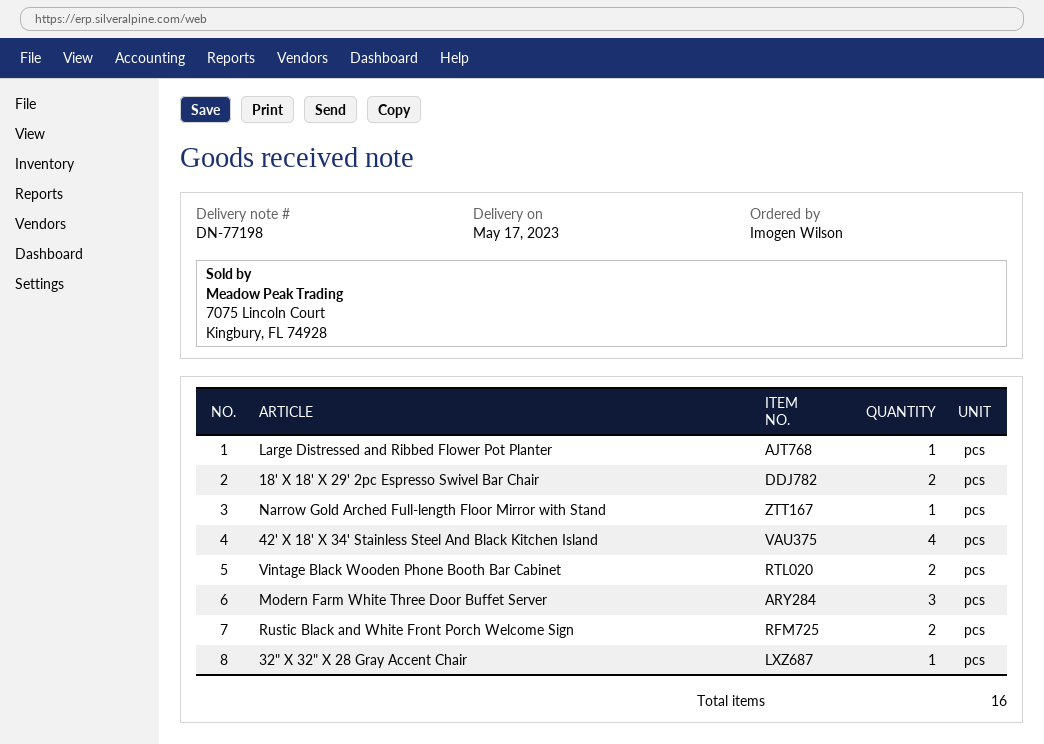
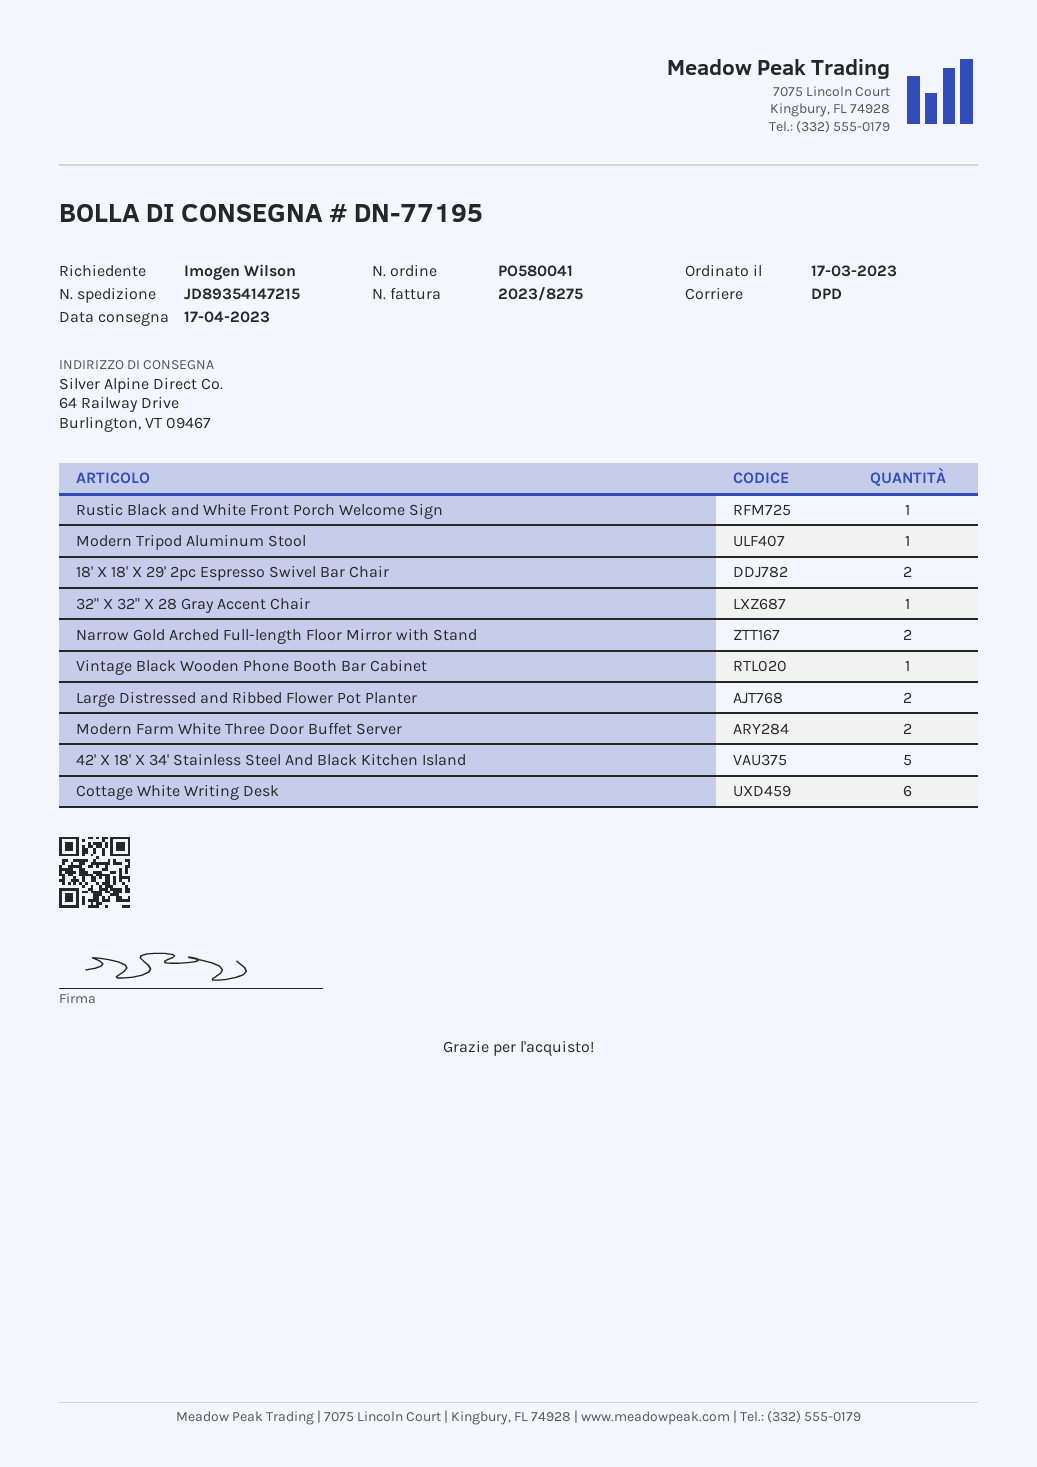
delivery note number: DN-77198 -> DN-77195
delivery date: 2023-05-17 -> 2023-04-17
Large Distressed and Ribbed Flower Pot Planter: 1 -> 2
Narrow Gold Arched Full-length Floor Mirror with Stand: 1 -> 2
42' X 18' X 34' Stainless Steel And Black Kitchen Island: 4 -> 5
Vintage Black Wooden Phone Booth Bar Cabinet: 2 -> 1
Modern Farm White Three Door Buffet Server: 3 -> 2
Rustic Black and White Front Porch Welcome Sign: 2 -> 1
Modern Tripod Aluminum Stool: none -> 1
Cottage White Writing Desk: none -> 6

